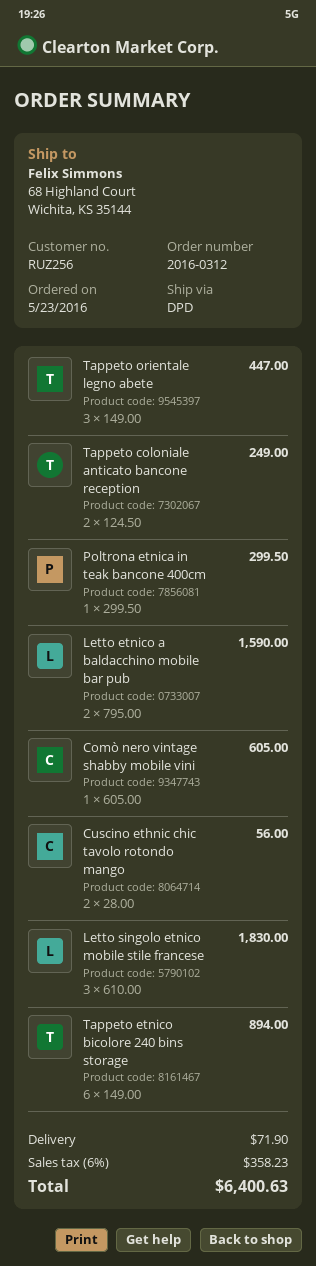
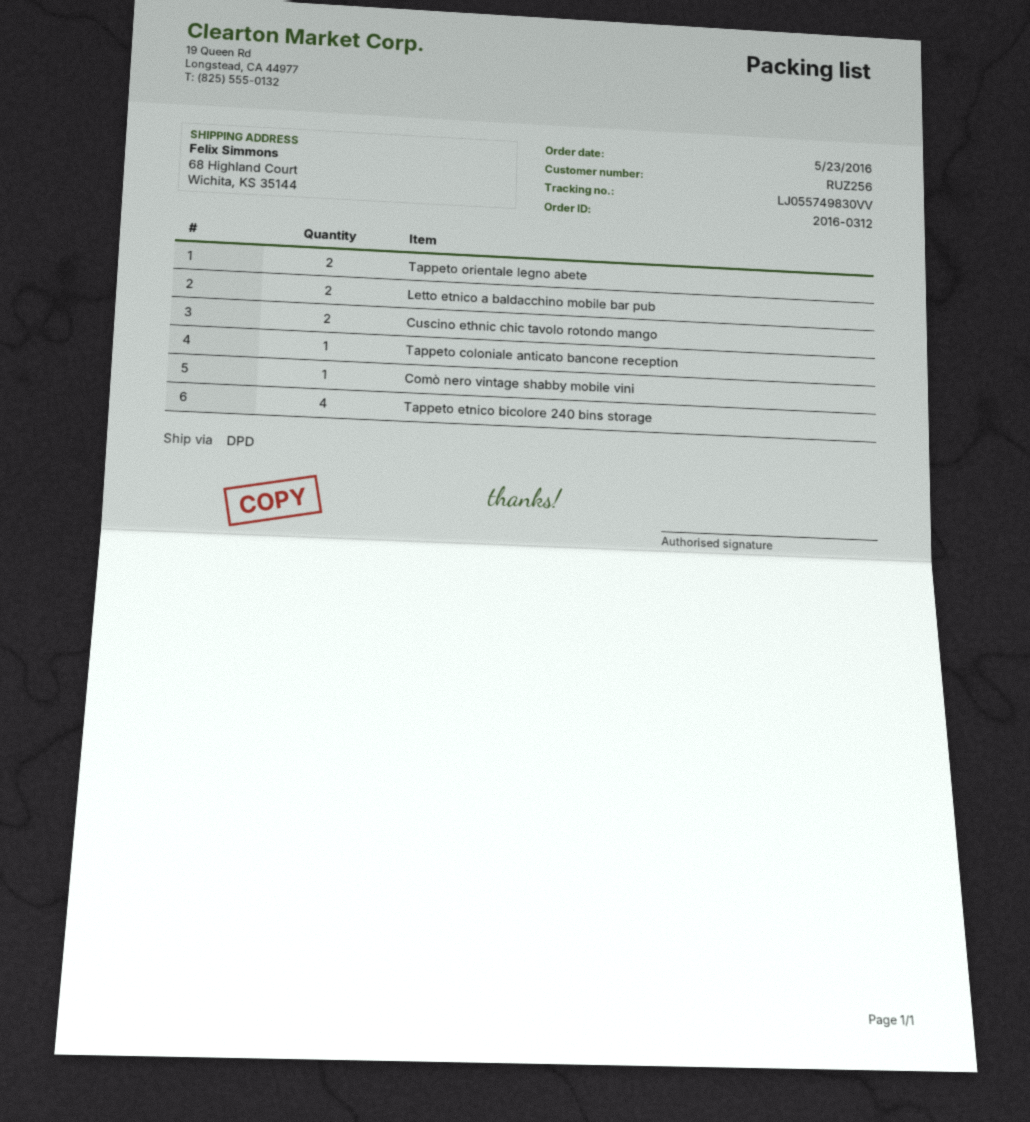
Tappeto orientale legno abete: 3 -> 2
Tappeto coloniale anticato bancone reception: 2 -> 1
Poltrona etnica in teak bancone 400cm: 1 -> none
Letto singolo etnico mobile stile francese: 3 -> none
Tappeto etnico bicolore 240 bins storage: 6 -> 4

